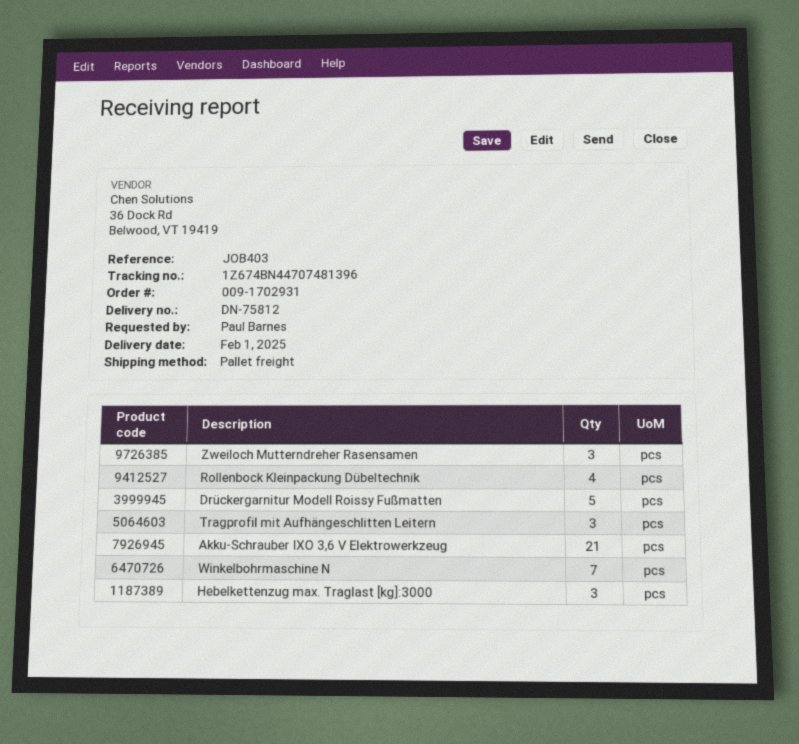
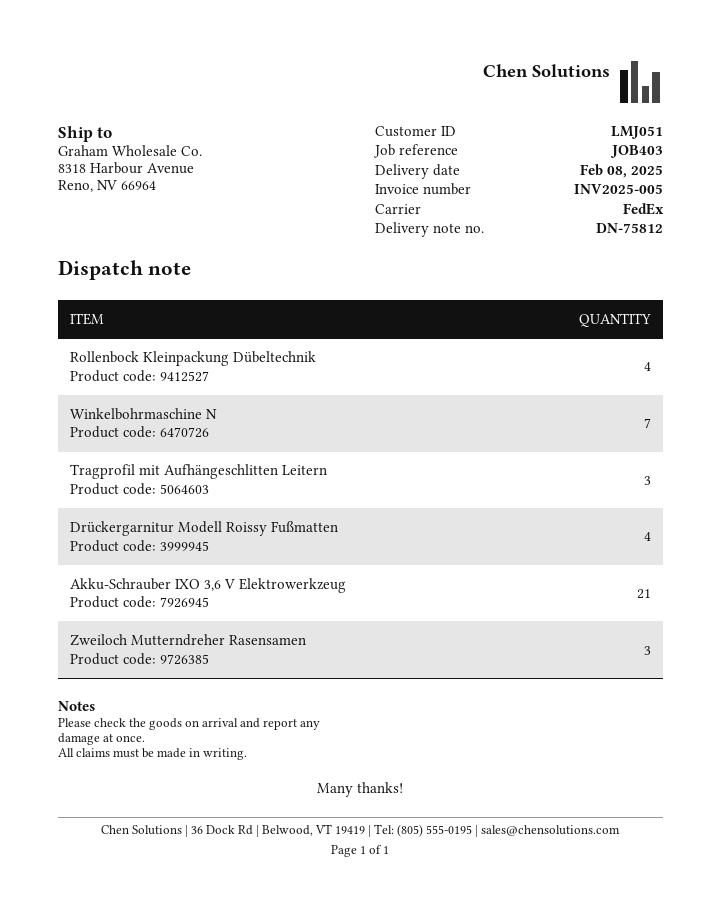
delivery date: 2025-02-01 -> 2025-02-08
shipping method: pallet freight -> FedEx
Drückergarnitur Modell Roissy Fußmatten: 5 -> 4
Hebelkettenzug max. Traglast [kg]:3000: 3 -> none

